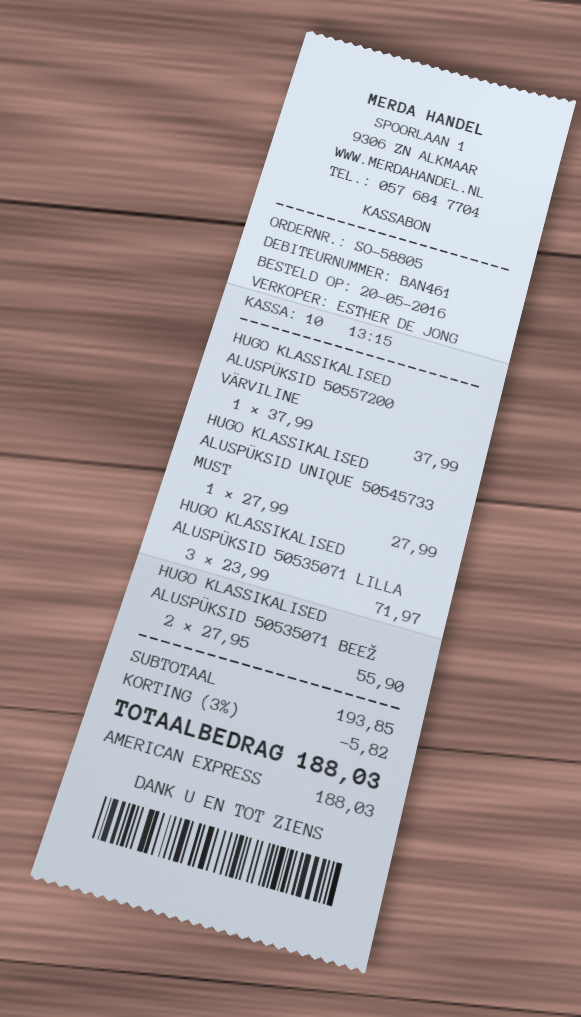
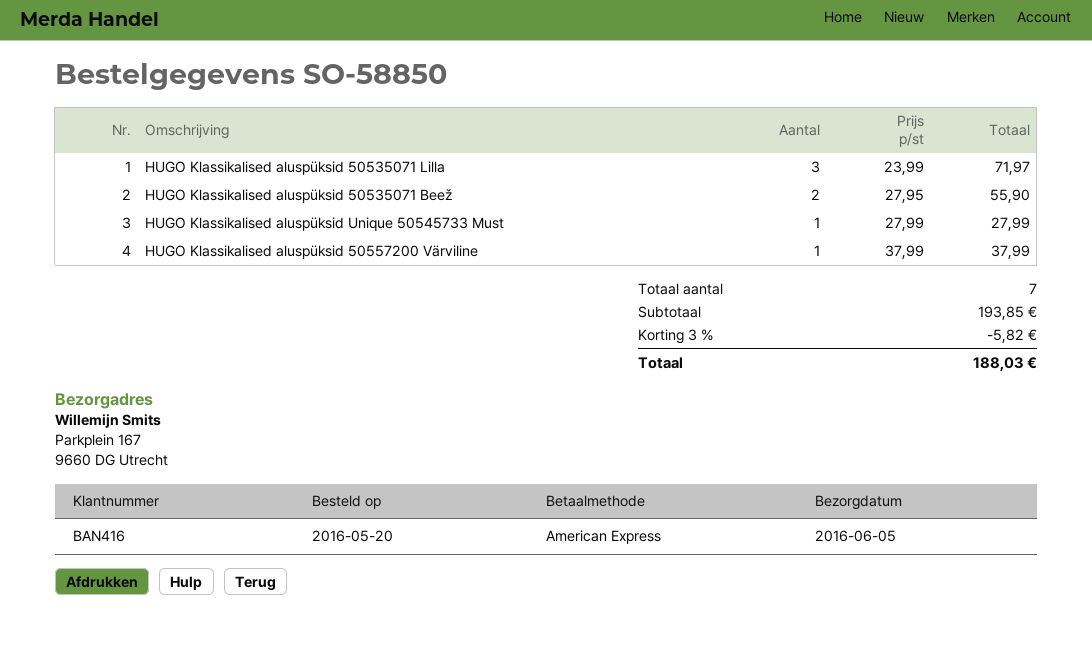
order number: SO-58805 -> SO-58850
customer number: BAN461 -> BAN416

